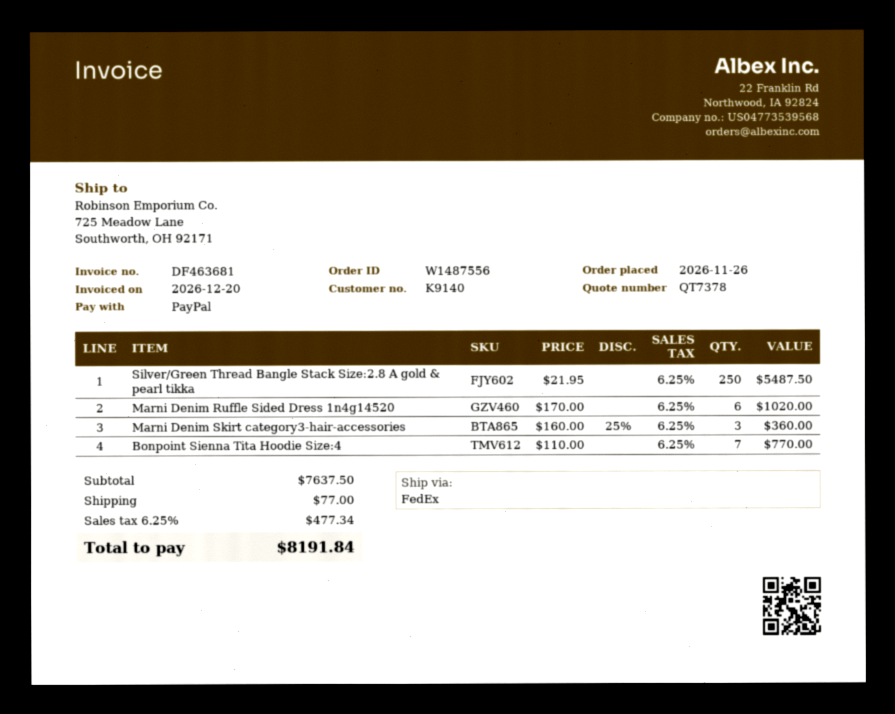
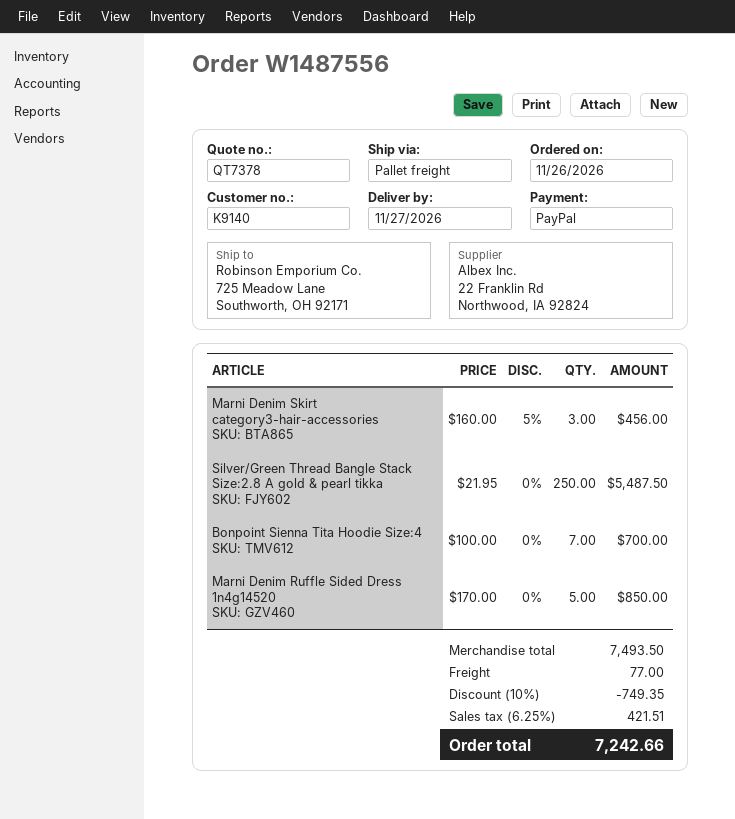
shipping method: FedEx -> pallet freight
Marni Denim Ruffle Sided Dress 1n4g14520: 6 x 170.00 = 1020.00 -> 5 x 170.00 = 850.00
Marni Denim Skirt category3-hair-accessories: 3 x 160.00 - 25% = 360.00 -> 3 x 160.00 - 5% = 456.00
Bonpoint Sienna Tita Hoodie Size:4: 7 x 110.00 = 770.00 -> 7 x 100.00 = 700.00
subtotal: 7637.50 -> 7493.50
discount: none -> 10% = 749.35
tax: 6.25% = 477.34 -> 6.25% = 421.51
total: 8191.84 -> 7242.66

